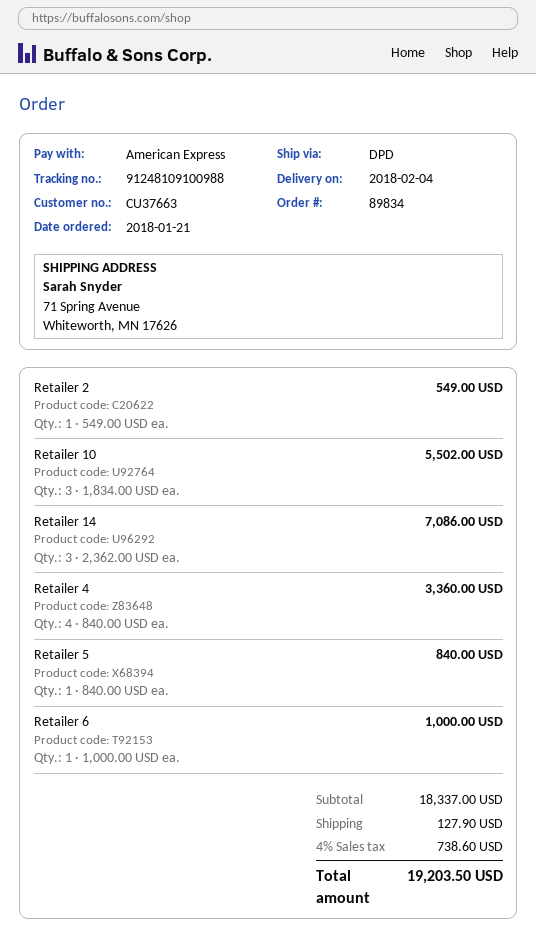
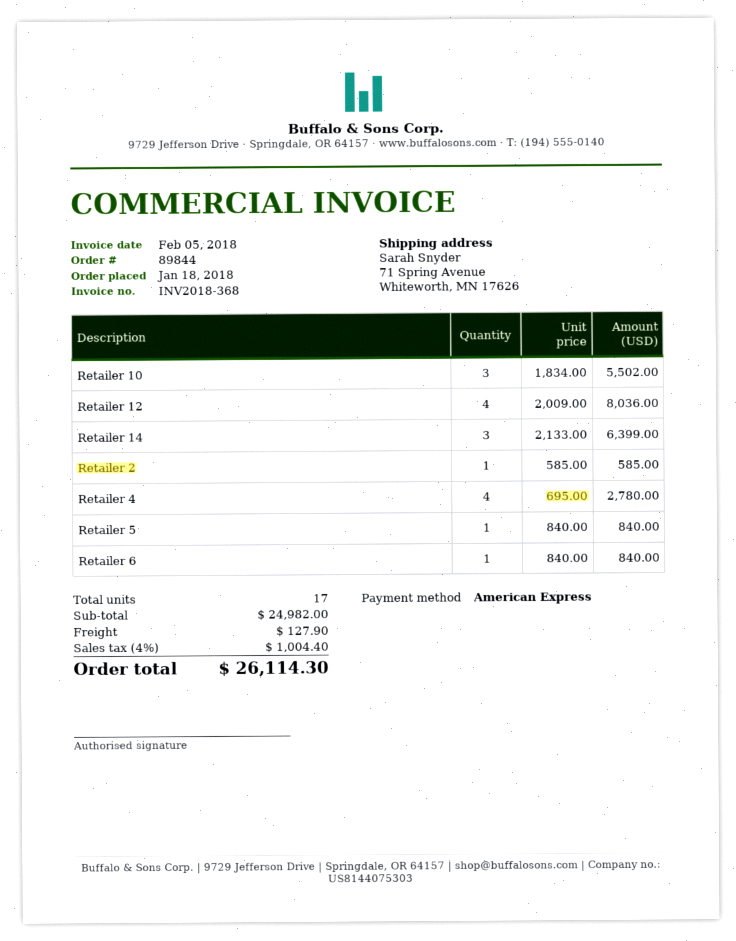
order number: 89834 -> 89844
order date: 2018-01-21 -> 2018-01-18
Retailer 2: 1 x 549.00 = 549.00 -> 1 x 585.00 = 585.00
Retailer 14: 3 x 2362.00 = 7086.00 -> 3 x 2133.00 = 6399.00
Retailer 4: 4 x 840.00 = 3360.00 -> 4 x 695.00 = 2780.00
Retailer 6: 1 x 1000.00 = 1000.00 -> 1 x 840.00 = 840.00
Retailer 12: none -> 4 x 2009.00 = 8036.00
subtotal: 18337.00 -> 24982.00
tax: 4% = 738.60 -> 4% = 1004.40
total: 19203.50 -> 26114.30

